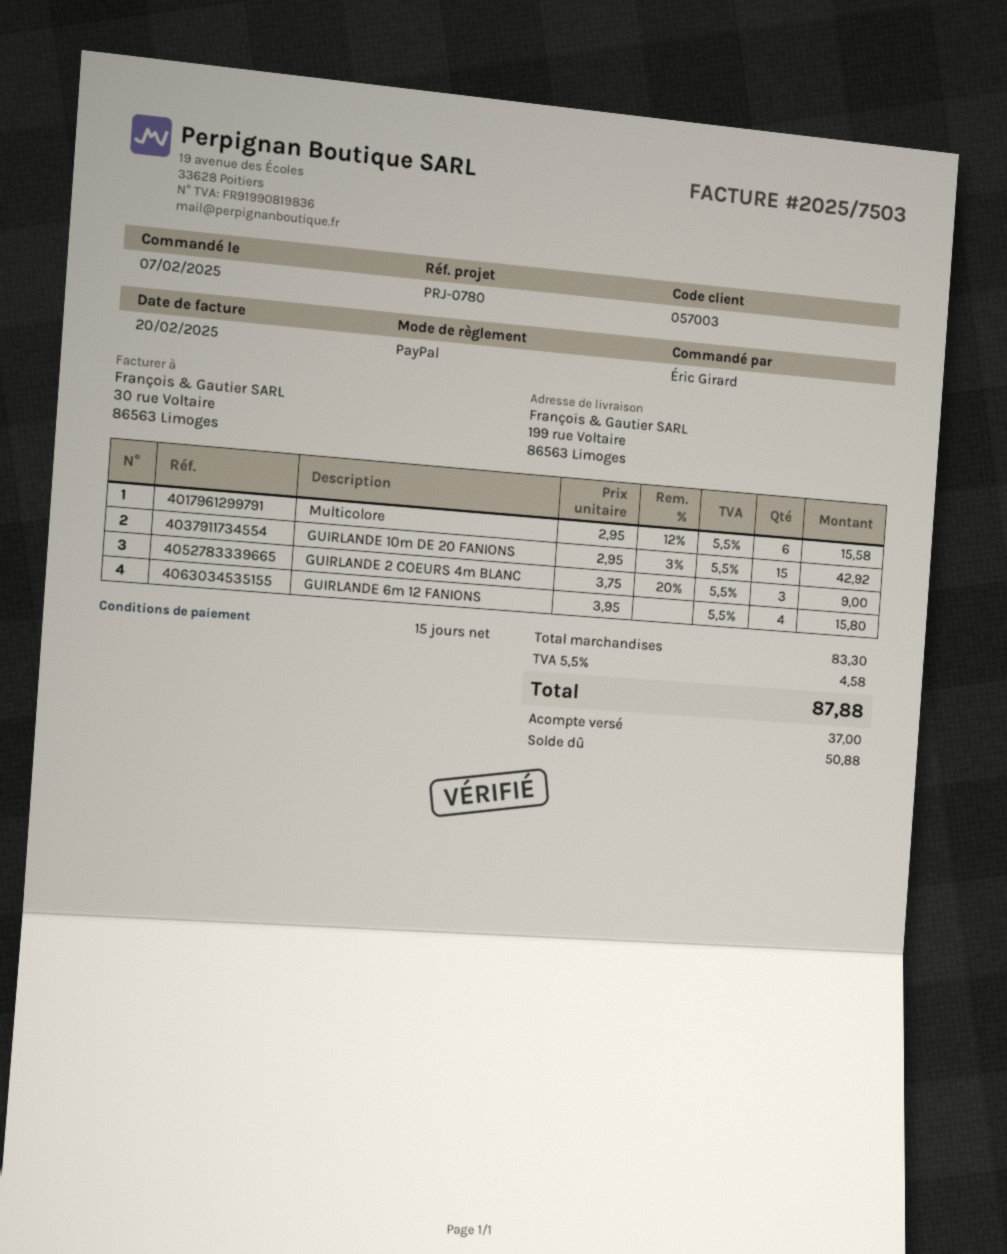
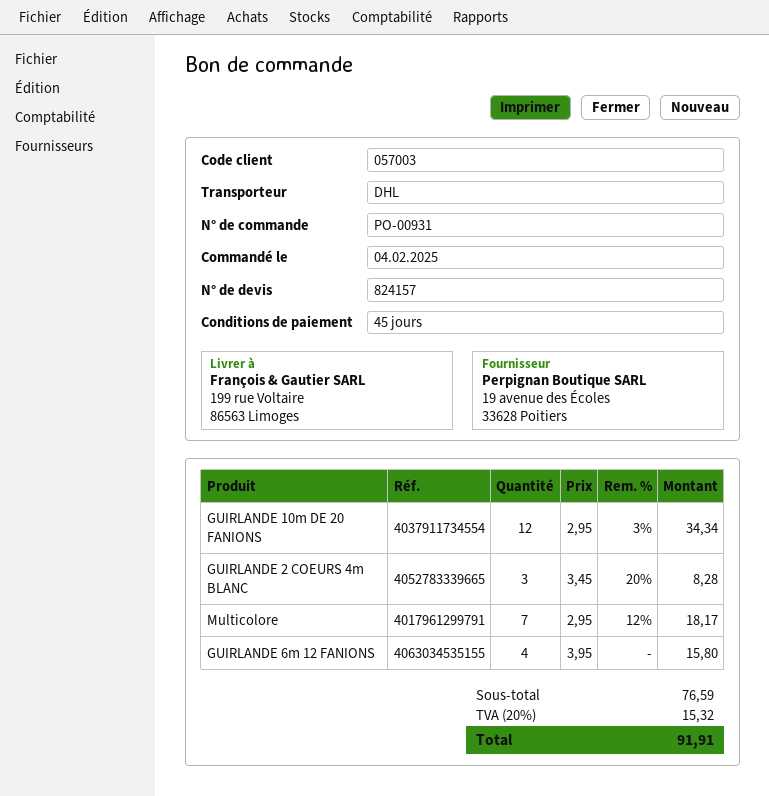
order date: 2025-02-07 -> 2025-02-04
payment terms: 15 days -> 45 days
Multicolore: 6 x 2.95 - 12% = 15.58 -> 7 x 2.95 - 12% = 18.17
GUIRLANDE 10m DE 20 FANIONS: 15 x 2.95 - 3% = 42.92 -> 12 x 2.95 - 3% = 34.34
GUIRLANDE 2 COEURS 4m BLANC: 3 x 3.75 - 20% = 9.00 -> 3 x 3.45 - 20% = 8.28
subtotal: 83.30 -> 76.59
tax: 5.5% = 4.58 -> 20% = 15.32
total: 87.88 -> 91.91

